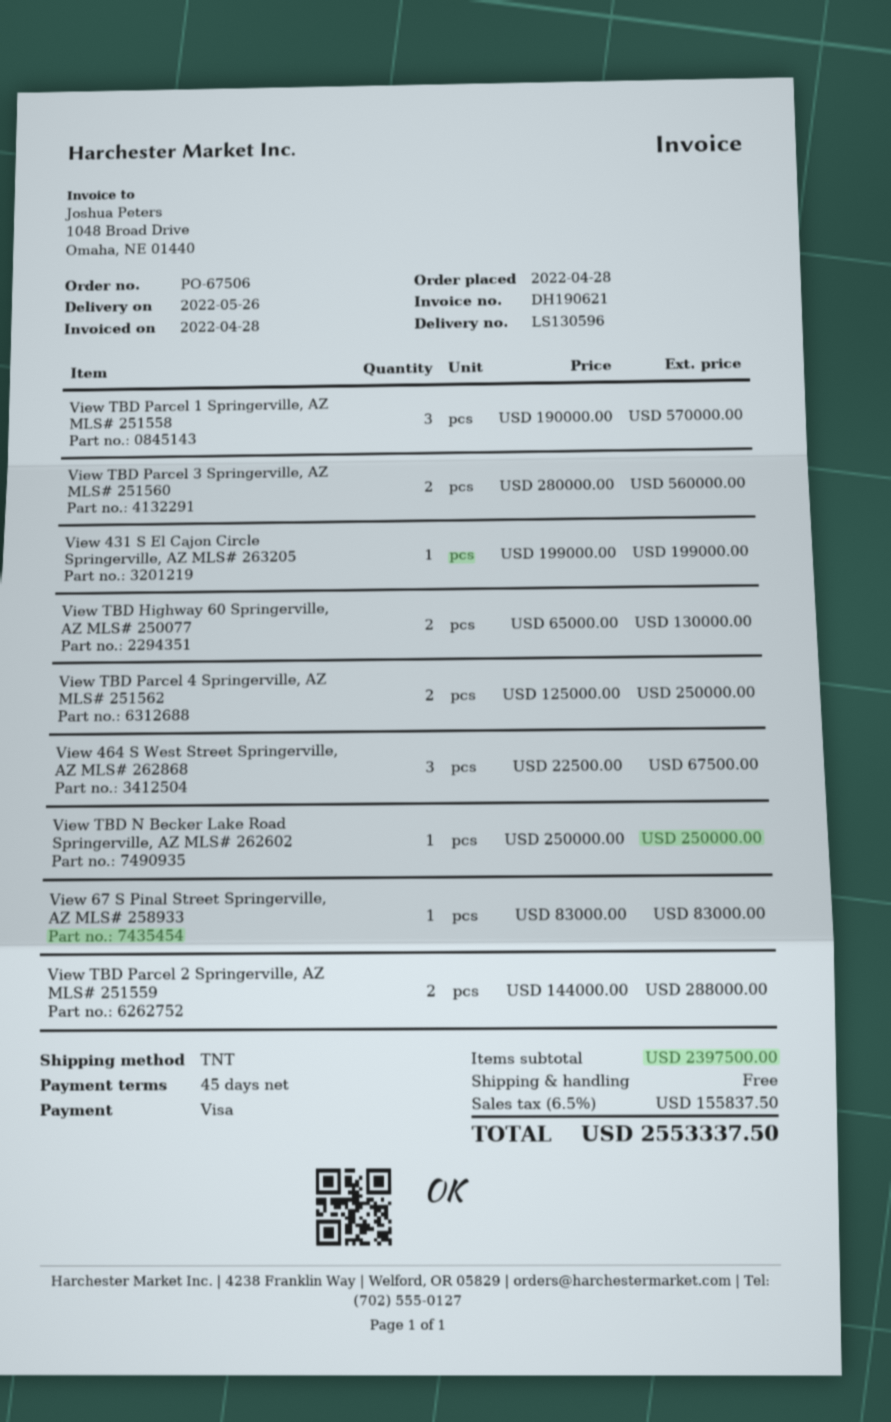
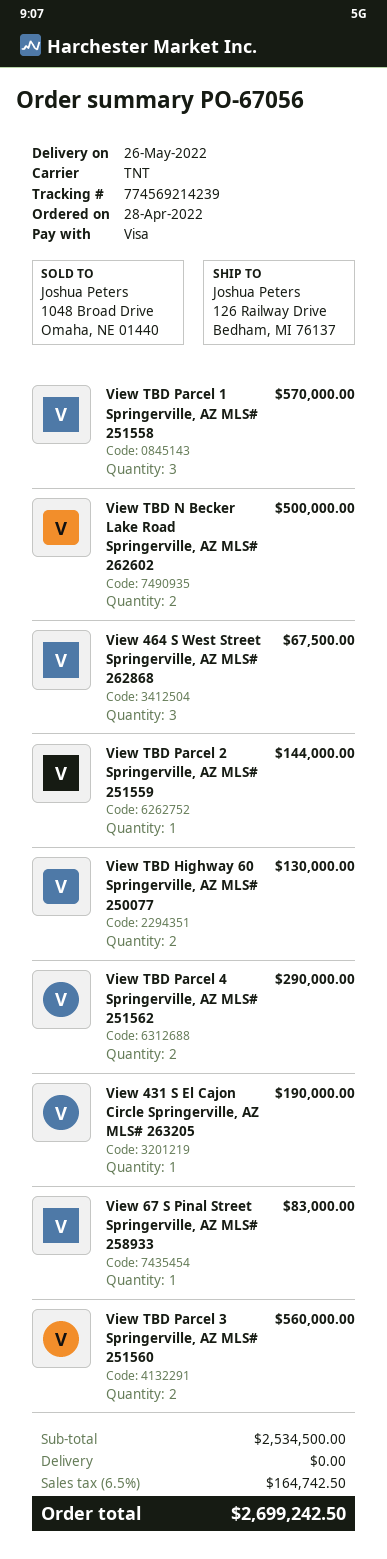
order number: PO-67506 -> PO-67056
View 431 S El Cajon Circle Springerville, AZ MLS# 263205: 1 for 199000.00 -> 1 for 190000.00
View TBD Parcel 4 Springerville, AZ MLS# 251562: 2 for 250000.00 -> 2 for 290000.00
View TBD N Becker Lake Road Springerville, AZ MLS# 262602: 1 for 250000.00 -> 2 for 500000.00
View TBD Parcel 2 Springerville, AZ MLS# 251559: 2 for 288000.00 -> 1 for 144000.00
subtotal: 2397500.00 -> 2534500.00
tax: 6.5% = 155837.50 -> 6.5% = 164742.50
total: 2553337.50 -> 2699242.50

